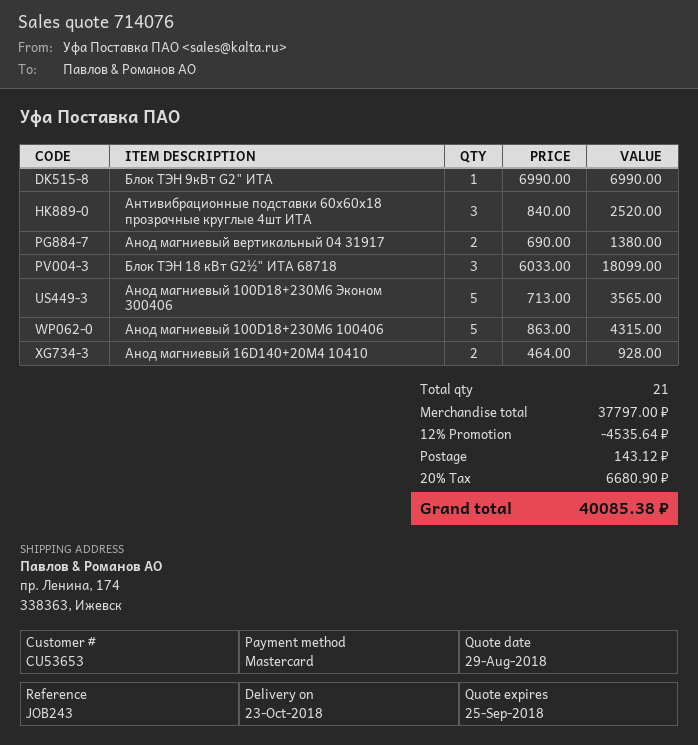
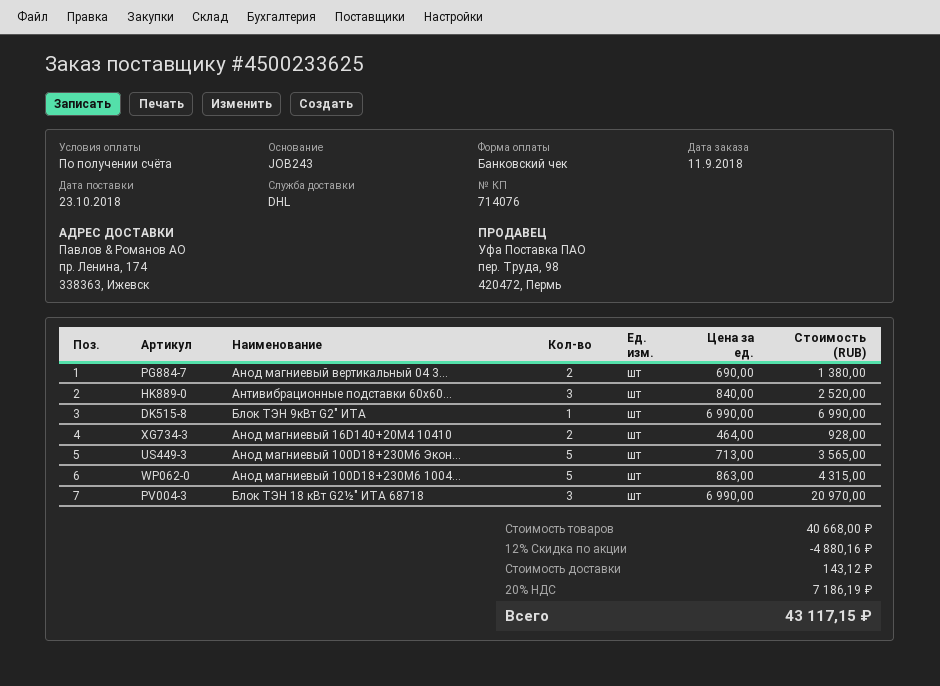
payment method: Mastercard -> cheque
Блок ТЭН 18 кВт G2½" ИТА 68718: 3 x 6033.00 = 18099.00 -> 3 x 6990.00 = 20970.00
subtotal: 37797.00 -> 40668.00
discount: 12% = 4535.64 -> 12% = 4880.16
tax: 20% = 6680.90 -> 20% = 7186.19
total: 40085.38 -> 43117.15

